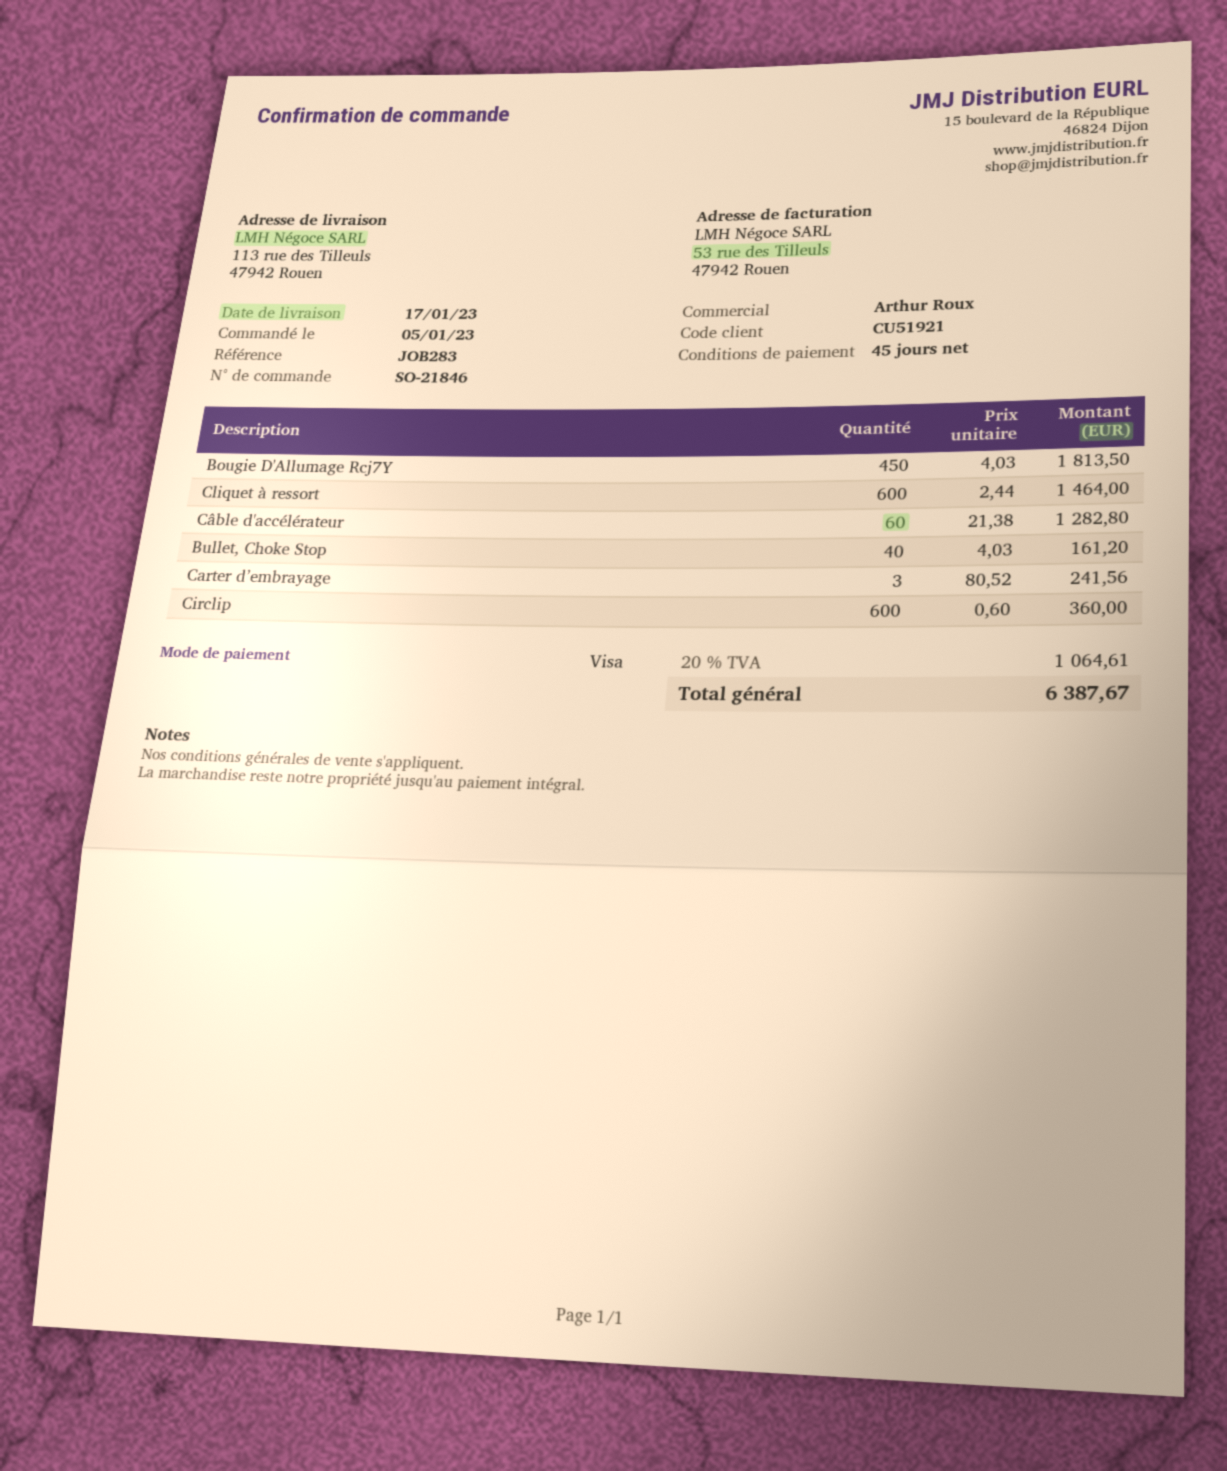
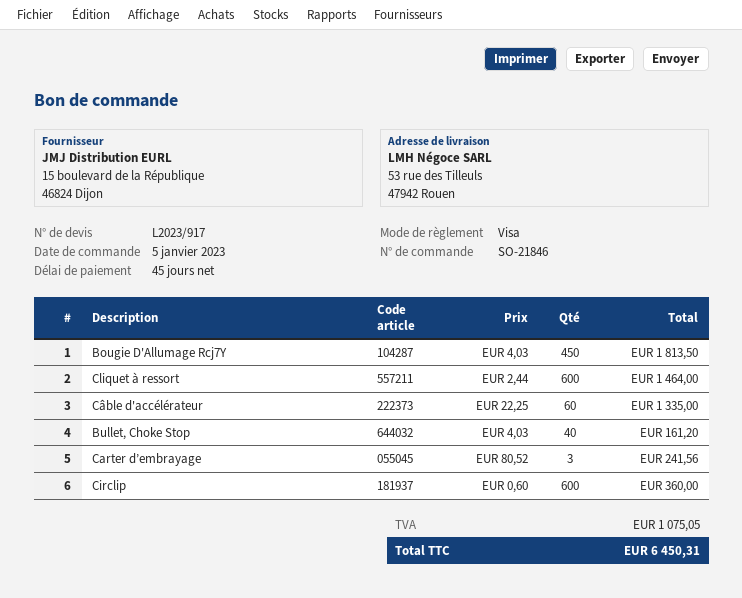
ship to: 113 rue des Tilleuls, 47942 Rouen -> 53 rue des Tilleuls, 47942 Rouen
Câble d'accélérateur: 60 x 21.38 = 1282.80 -> 60 x 22.25 = 1335.00
tax: 1064.61 -> 1075.05
total: 6387.67 -> 6450.31

